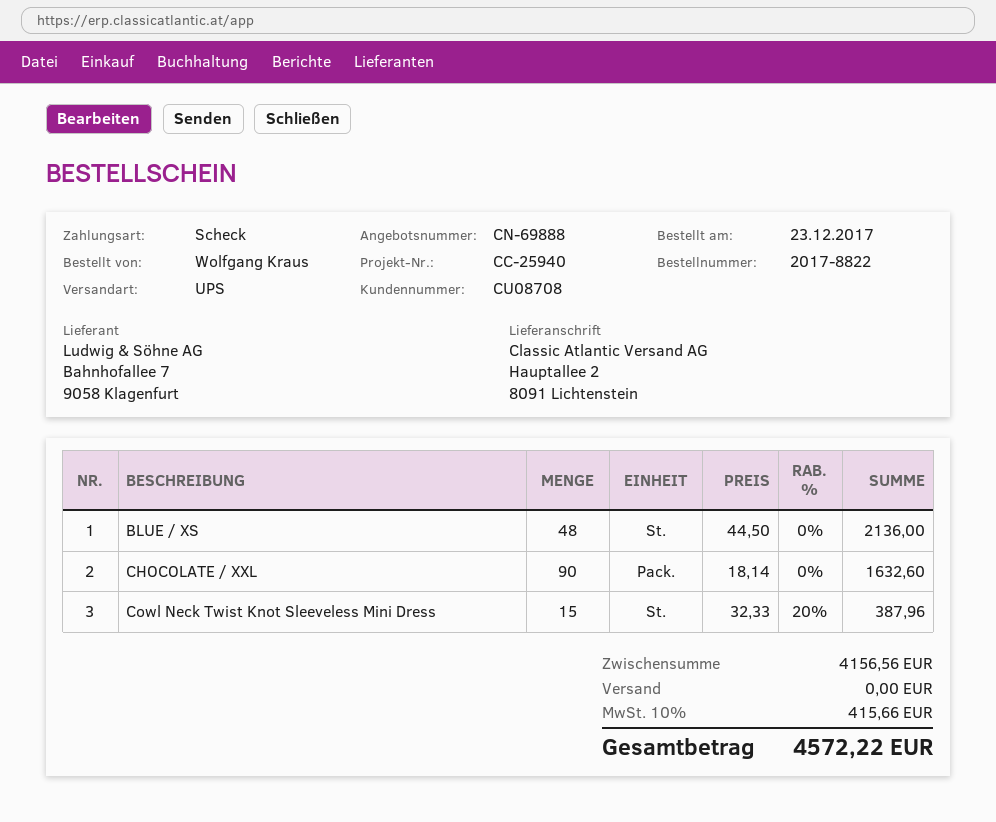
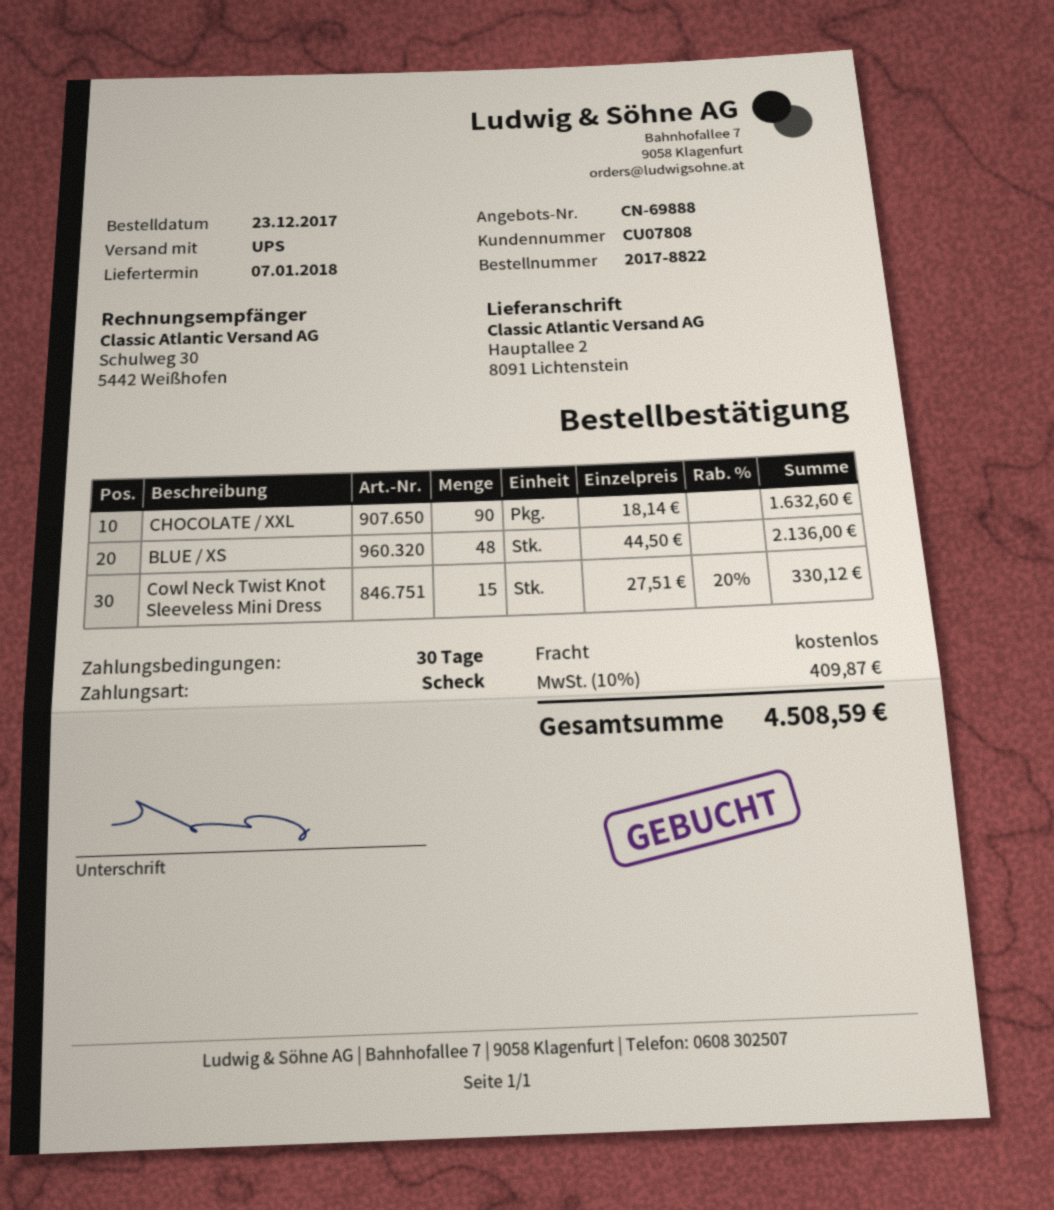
customer number: CU08708 -> CU07808
Cowl Neck Twist Knot Sleeveless Mini Dress: 15 x 32.33 - 20% = 387.96 -> 15 x 27.51 - 20% = 330.12
tax: 10% = 415.66 -> 10% = 409.87
total: 4572.22 -> 4508.59

